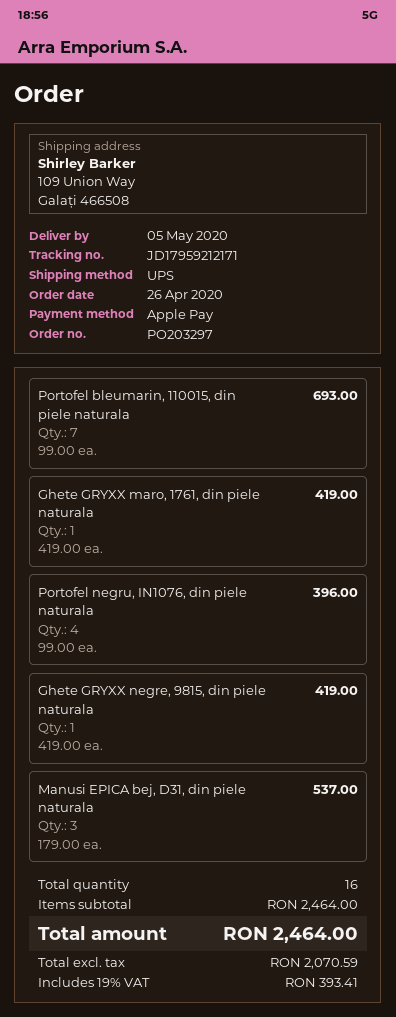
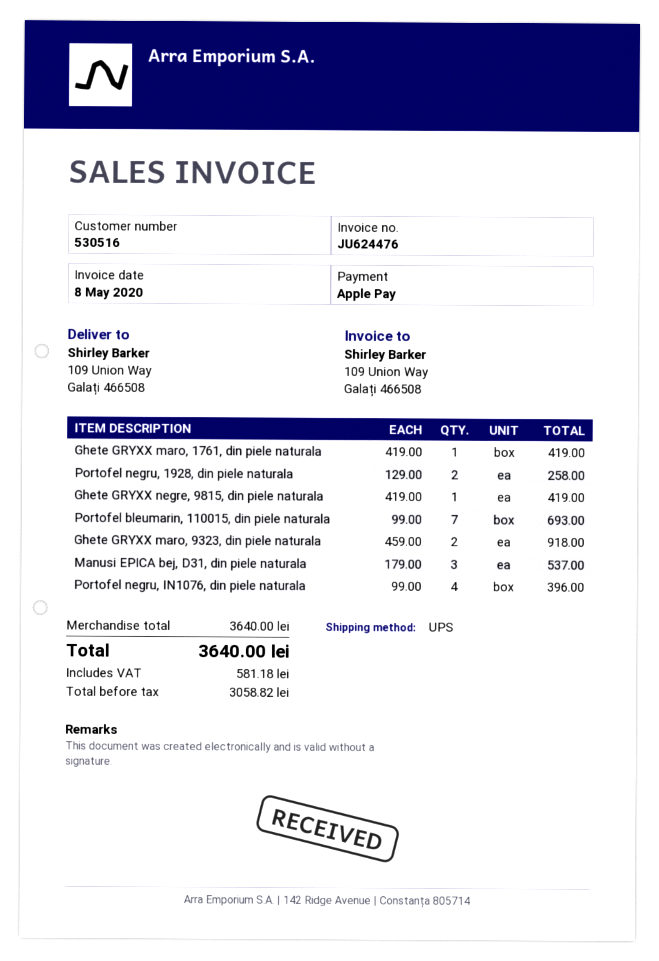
Portofel negru, 1928, din piele naturala: none -> 2 x 129.00 = 258.00
Ghete GRYXX maro, 9323, din piele naturala: none -> 2 x 459.00 = 918.00
subtotal: 2464.00 -> 3640.00
net: 2070.59 -> 3058.82
tax: 393.41 -> 581.18
total: 2464.00 -> 3640.00

